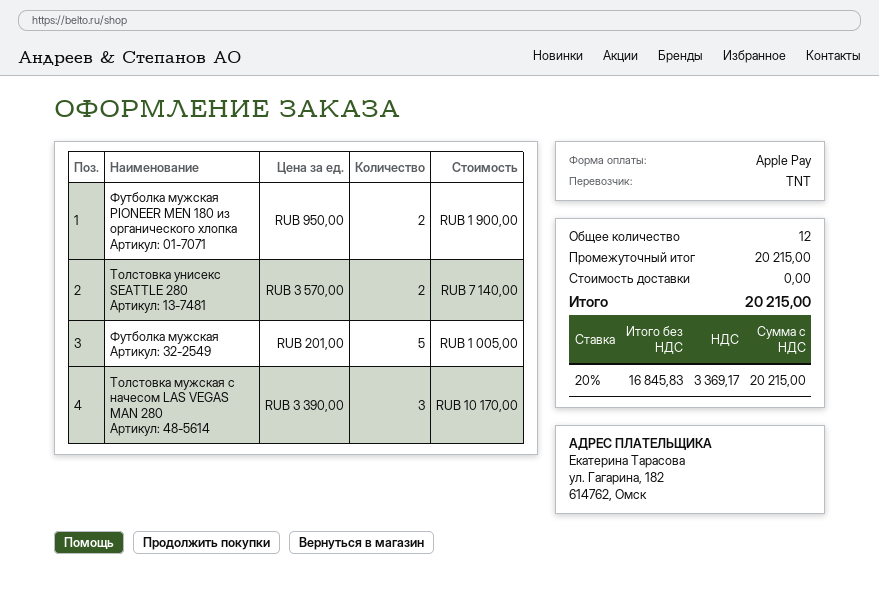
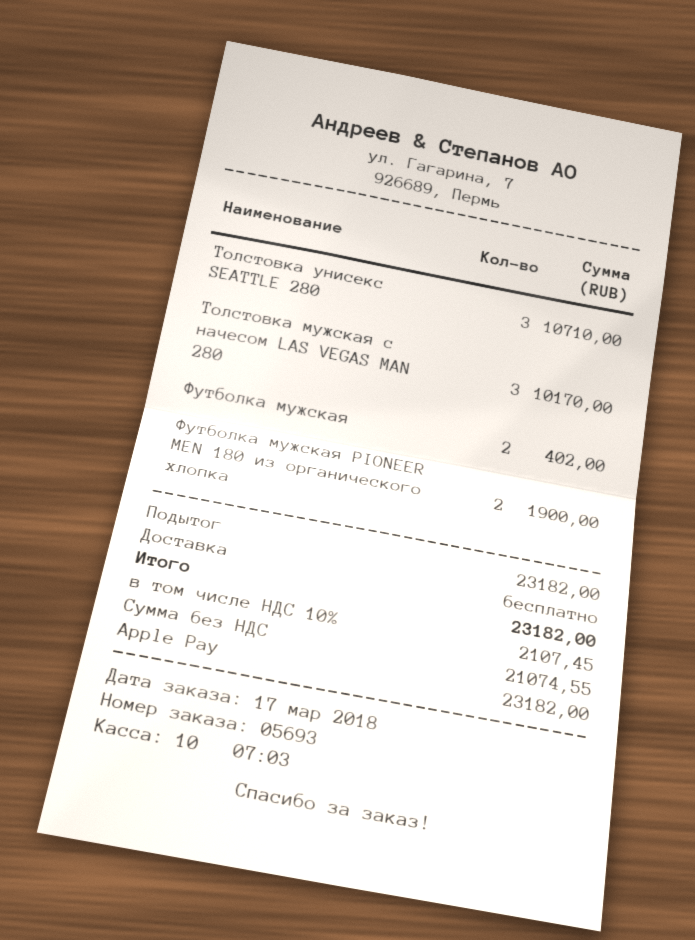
Толстовка унисекс SEATTLE 280: 2 for 7140.00 -> 3 for 10710.00
Футболка мужская: 5 for 1005.00 -> 2 for 402.00
subtotal: 20215.00 -> 23182.00
net: 16845.83 -> 21074.55
tax: 20% = 3369.17 -> 10% = 2107.45
total: 20215.00 -> 23182.00

